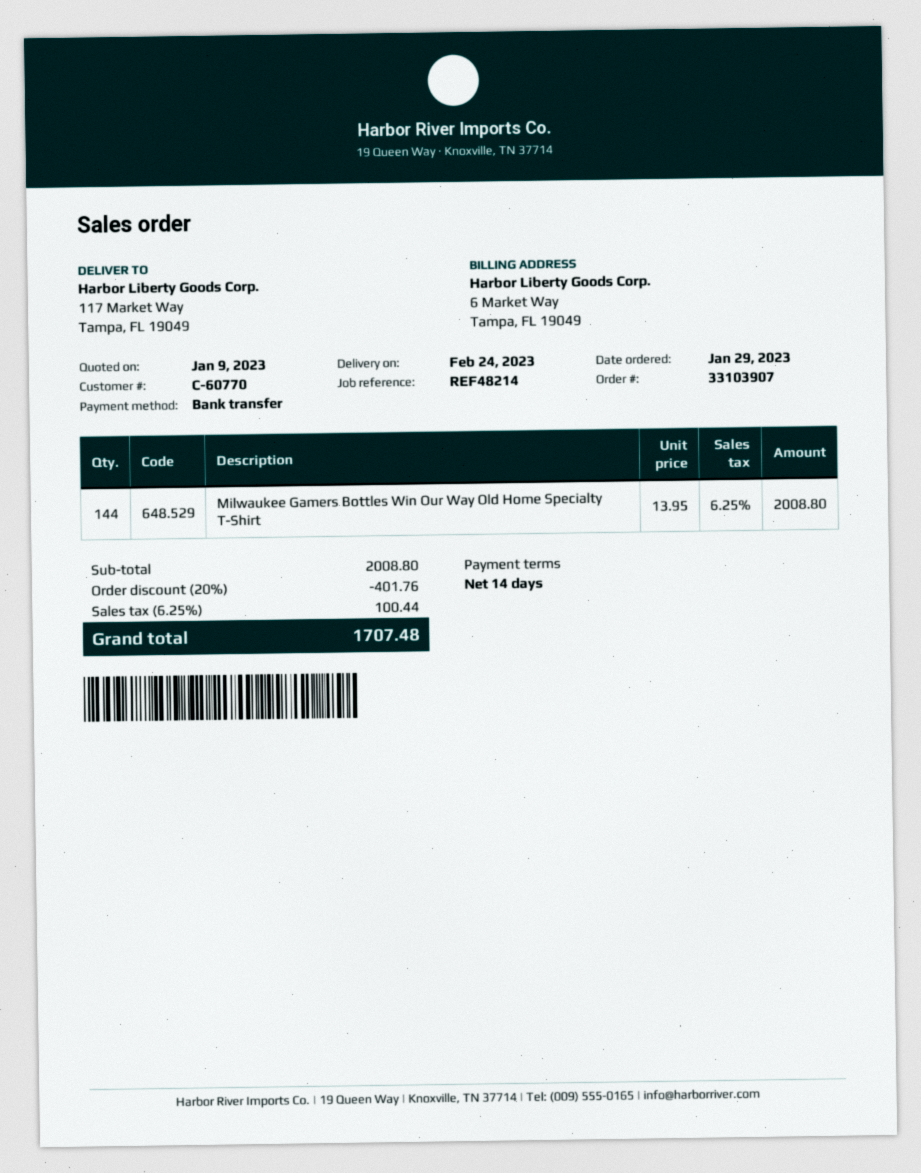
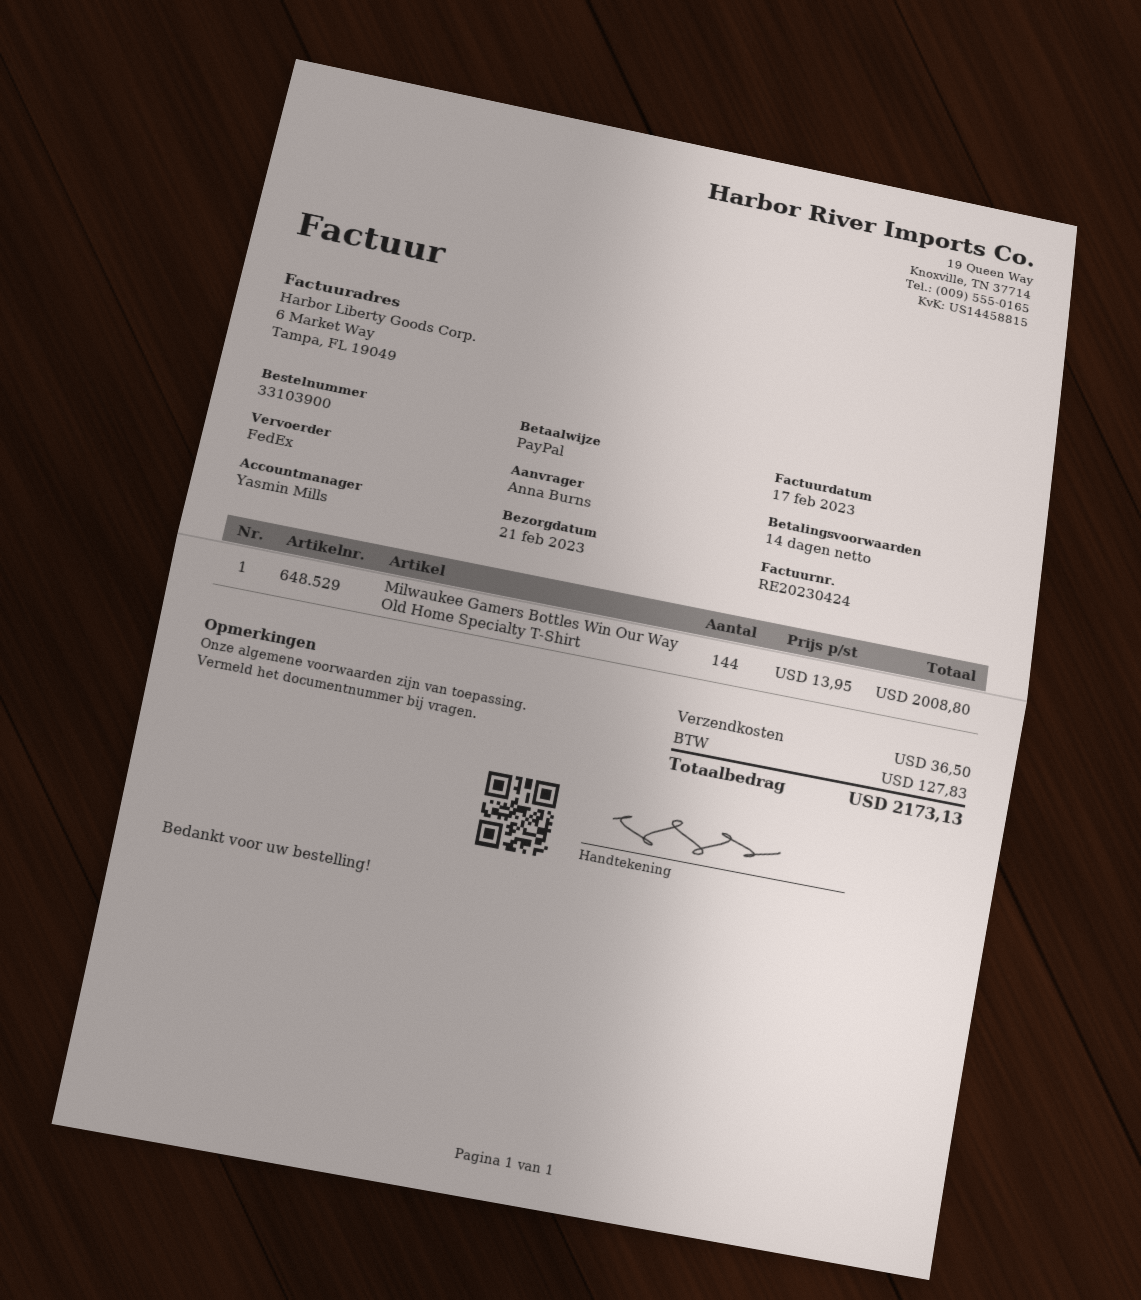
order number: 33103907 -> 33103900
delivery date: 2023-02-24 -> 2023-02-21
payment method: bank transfer -> PayPal
discount: 20% = 401.76 -> none
shipping: none -> 36.50
tax: 100.44 -> 127.83
total: 1707.48 -> 2173.13

